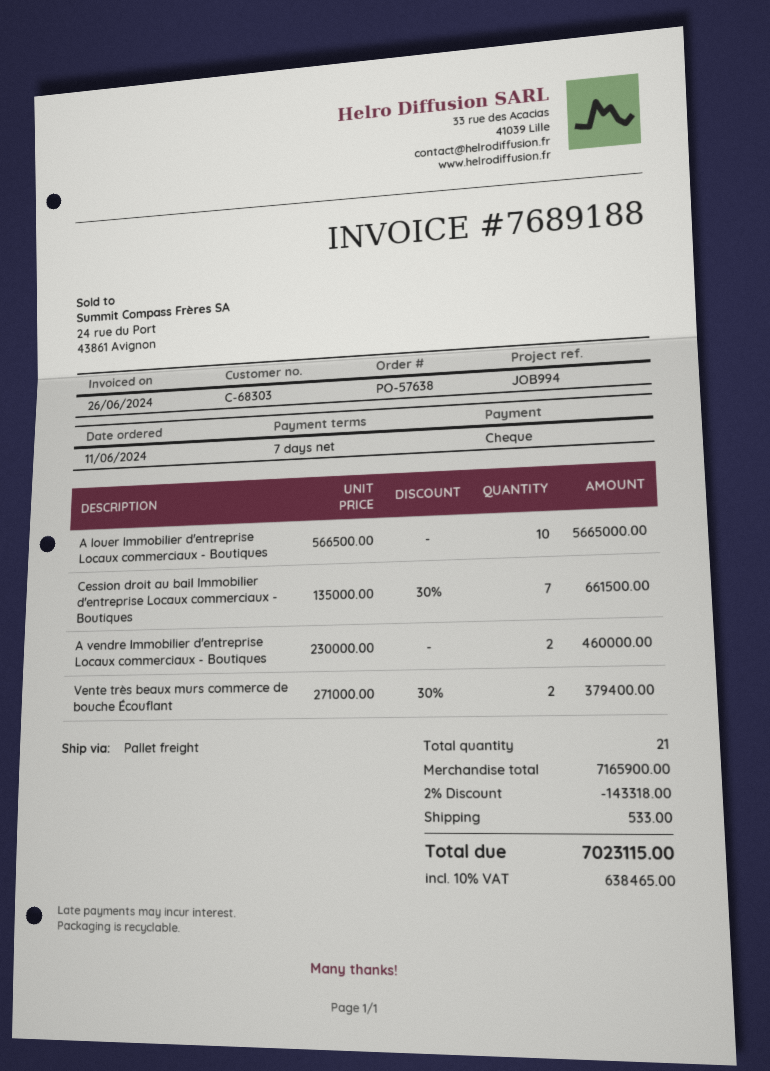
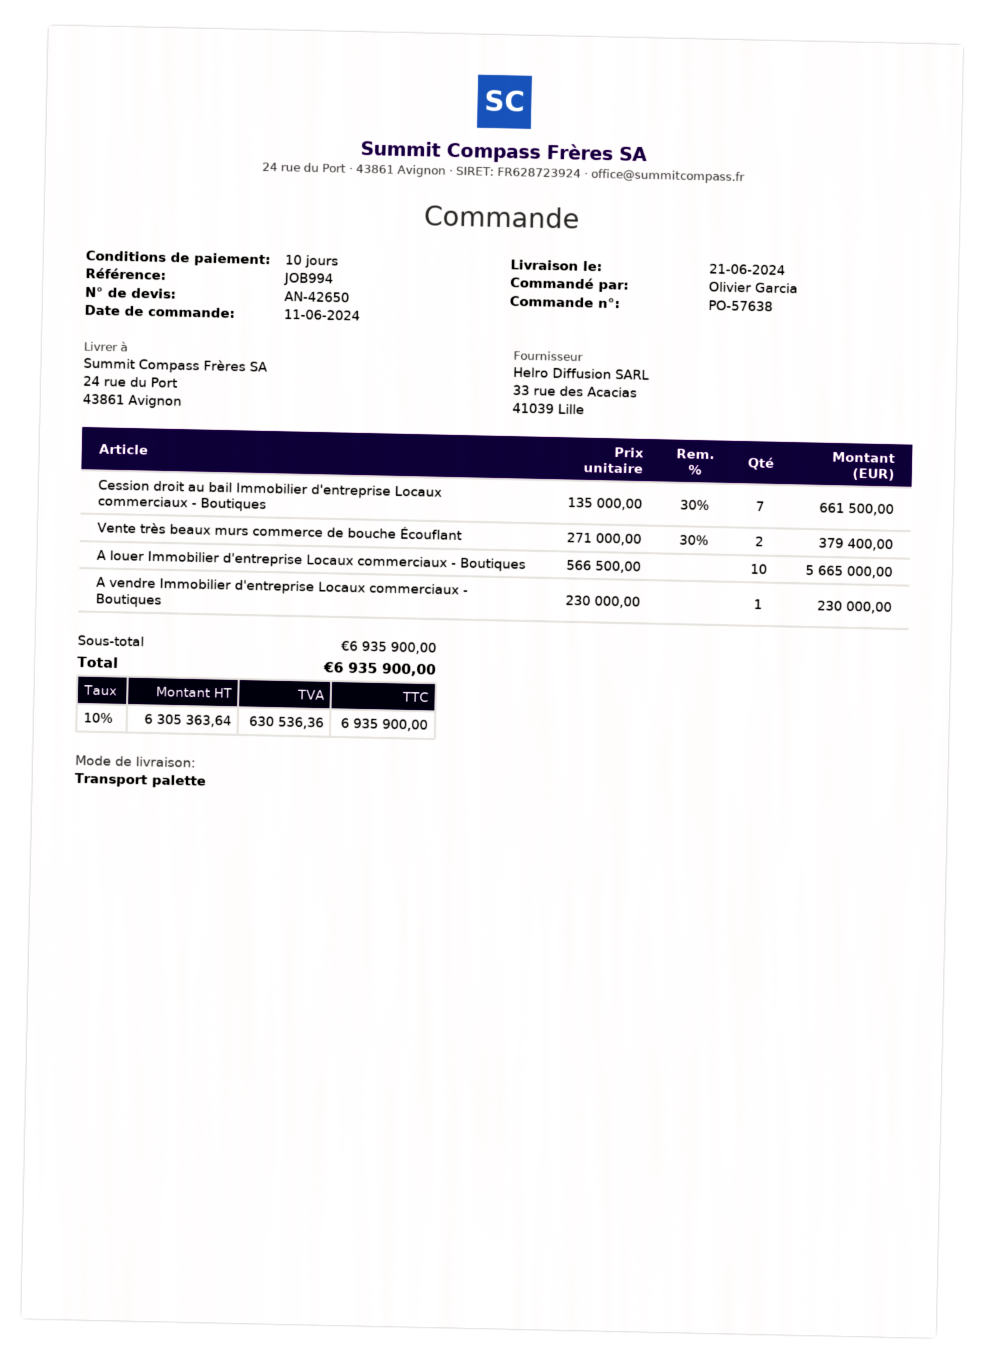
payment terms: 7 days -> 10 days
A vendre Immobilier d'entreprise Locaux commerciaux - Boutiques: 2 x 230000.00 = 460000.00 -> 1 x 230000.00 = 230000.00
subtotal: 7165900.00 -> 6935900.00
discount: 2% = 143318.00 -> none
shipping: 533.00 -> none
tax: 10% = 638465.00 -> 10% = 630536.36
total: 7023115.00 -> 6935900.00

